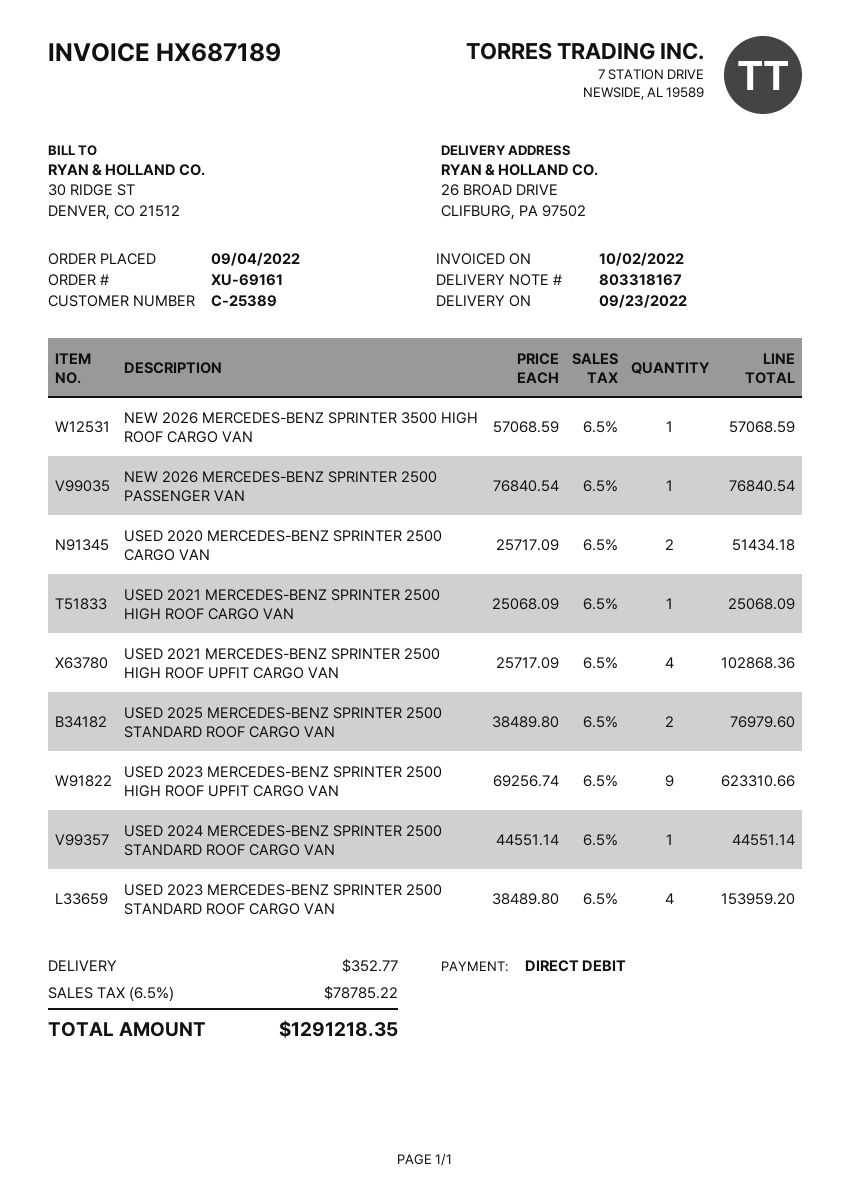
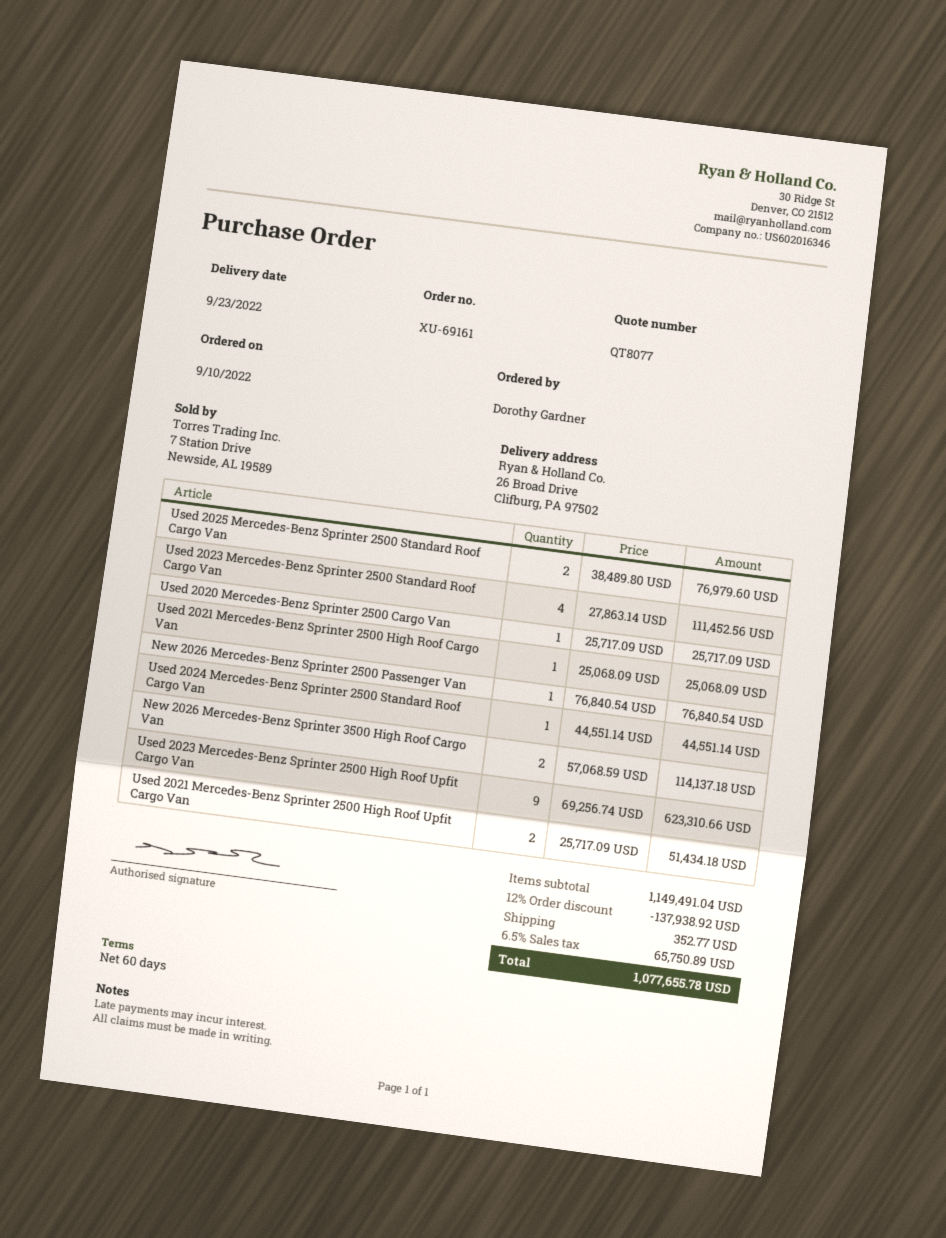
order date: 2022-09-04 -> 2022-09-10
NEW 2026 MERCEDES-BENZ SPRINTER 3500 HIGH ROOF CARGO VAN: 1 x 57068.59 = 57068.59 -> 2 x 57068.59 = 114137.18
USED 2020 MERCEDES-BENZ SPRINTER 2500 CARGO VAN: 2 x 25717.09 = 51434.18 -> 1 x 25717.09 = 25717.09
USED 2021 MERCEDES-BENZ SPRINTER 2500 HIGH ROOF UPFIT CARGO VAN: 4 x 25717.09 = 102868.36 -> 2 x 25717.09 = 51434.18
USED 2023 MERCEDES-BENZ SPRINTER 2500 STANDARD ROOF CARGO VAN: 4 x 38489.80 = 153959.20 -> 4 x 27863.14 = 111452.56
discount: none -> 12% = 137938.92
tax: 6.5% = 78785.22 -> 6.5% = 65750.89
total: 1291218.35 -> 1077655.78

